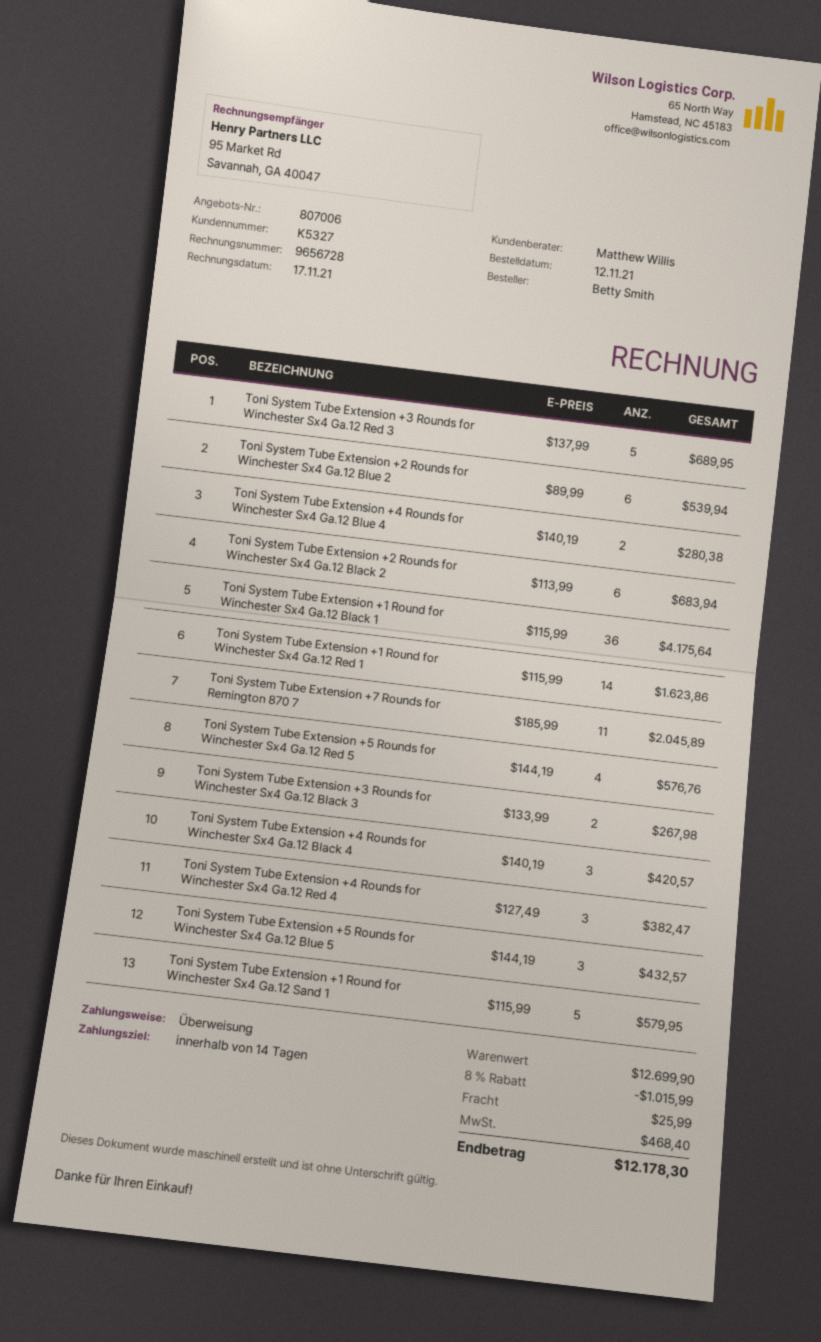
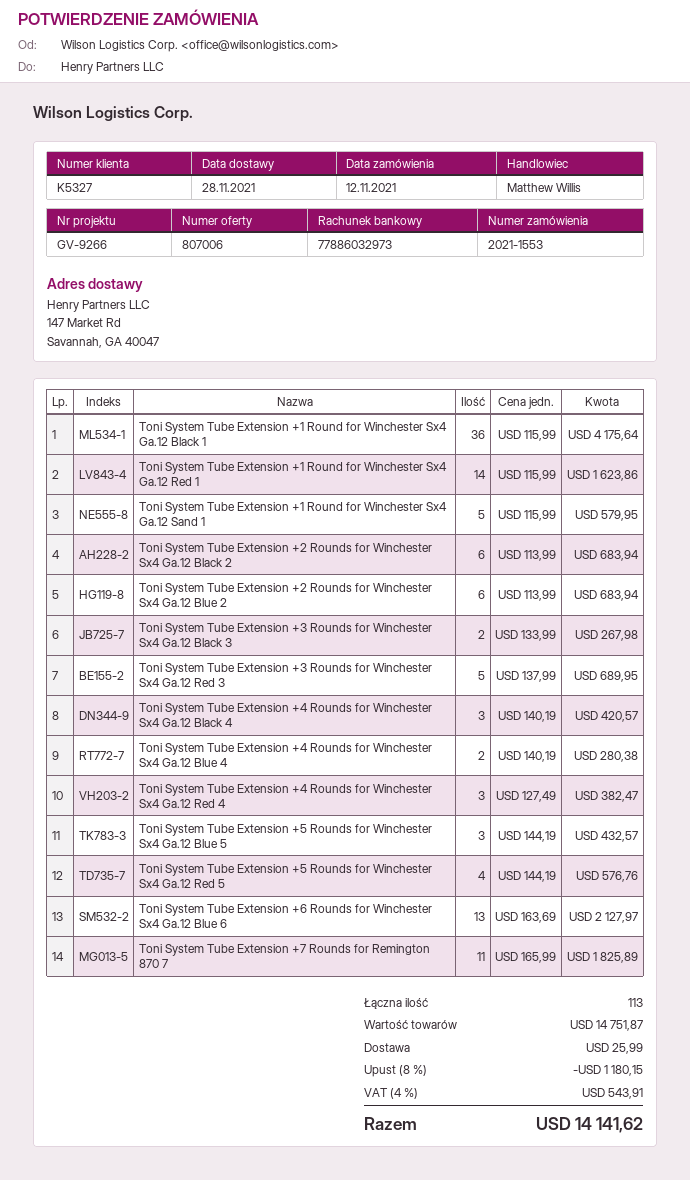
Toni System Tube Extension +2 Rounds for Winchester Sx4 Ga.12 Blue 2: 6 x 89.99 = 539.94 -> 6 x 113.99 = 683.94
Toni System Tube Extension +7 Rounds for Remington 870 7: 11 x 185.99 = 2045.89 -> 11 x 165.99 = 1825.89
Toni System Tube Extension +6 Rounds for Winchester Sx4 Ga.12 Blue 6: none -> 13 x 163.69 = 2127.97
subtotal: 12699.90 -> 14751.87
discount: 8% = 1015.99 -> 8% = 1180.15
tax: 468.40 -> 543.91
total: 12178.30 -> 14141.62

